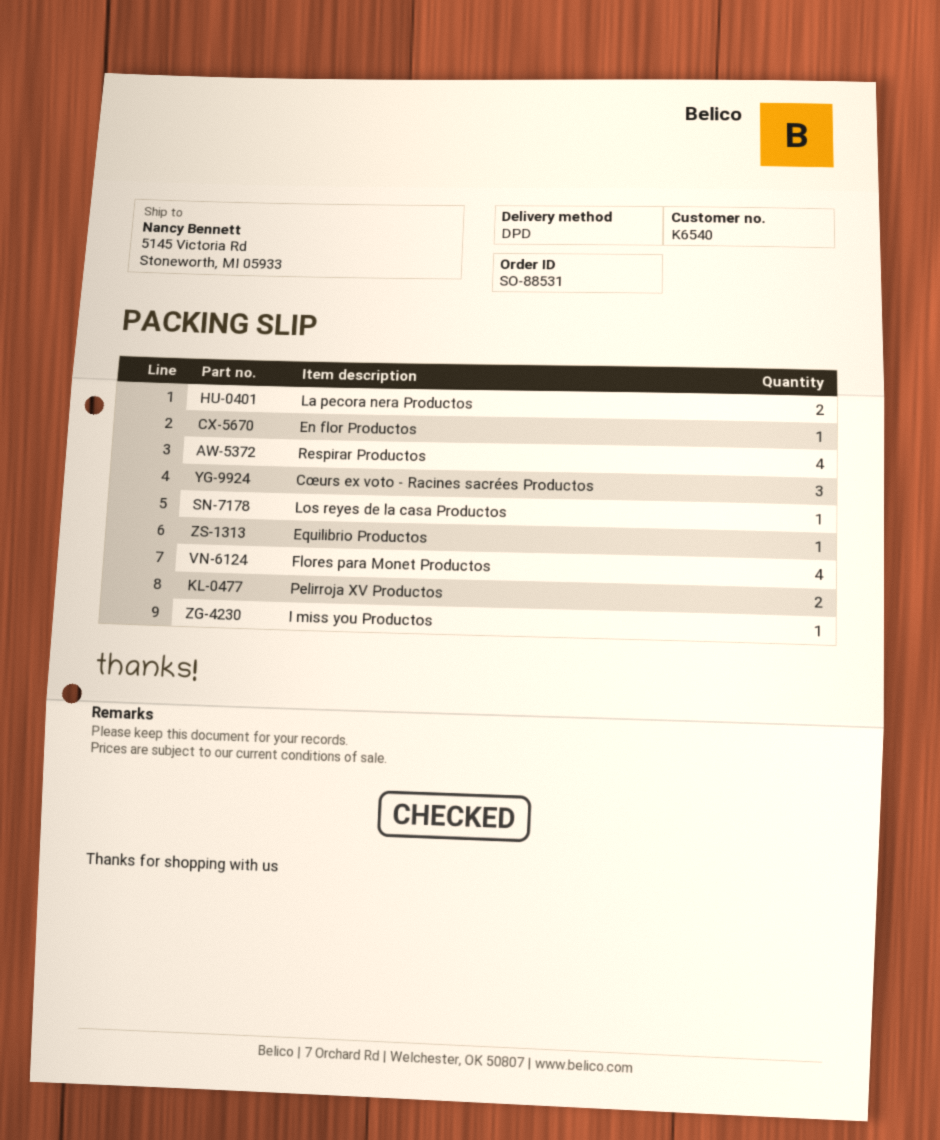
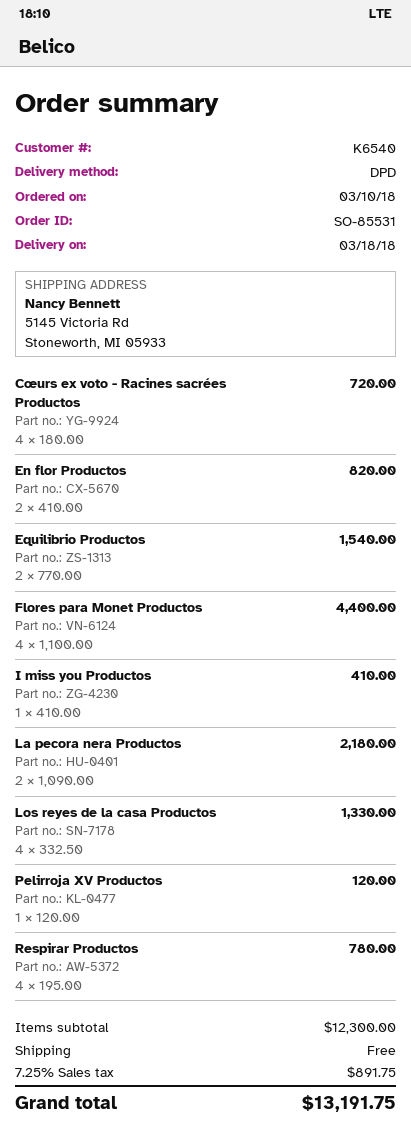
order number: SO-88531 -> SO-85531
En flor Productos: 1 -> 2
Cœurs ex voto - Racines sacrées Productos: 3 -> 4
Los reyes de la casa Productos: 1 -> 4
Equilibrio Productos: 1 -> 2
Pelirroja XV Productos: 2 -> 1

